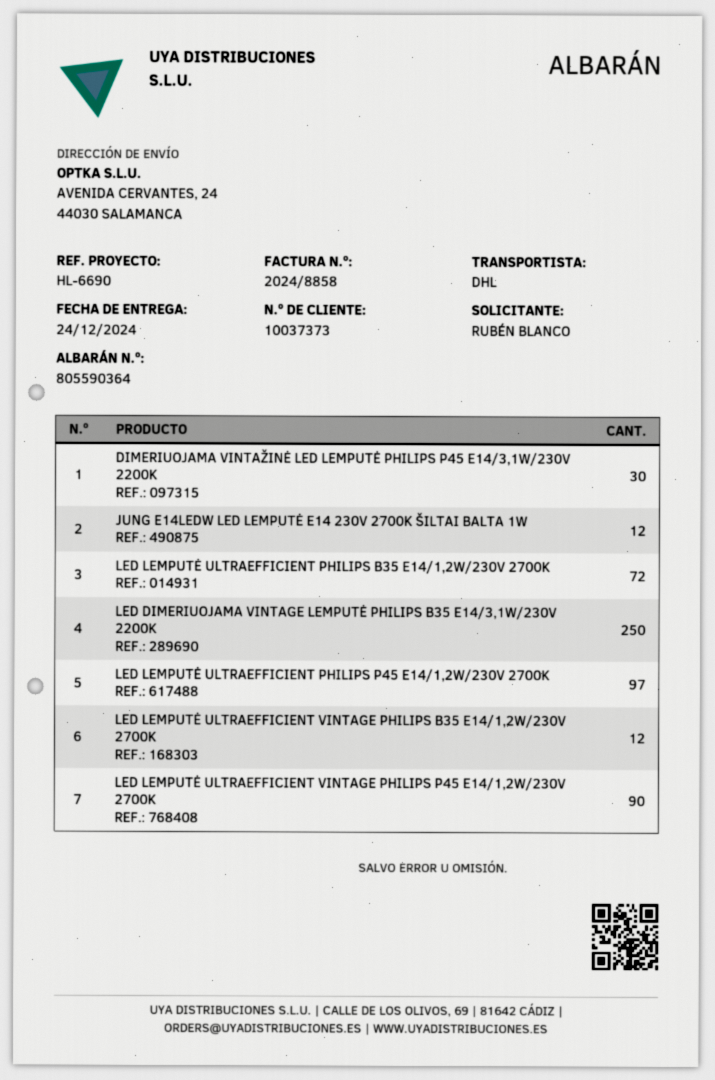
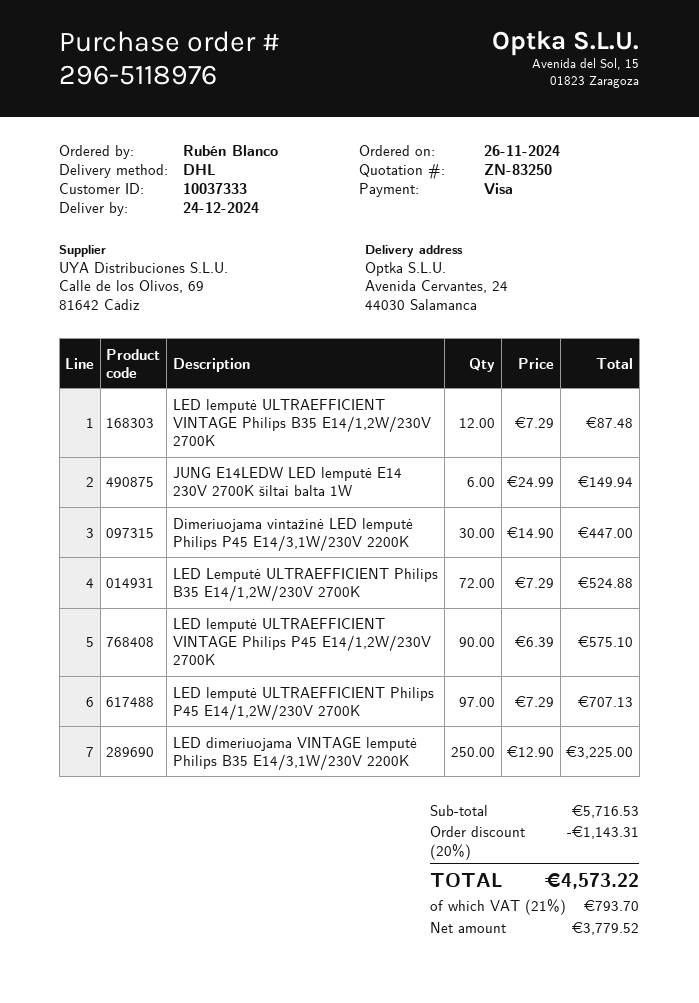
customer number: 10037373 -> 10037333
JUNG E14LEDW LED LEMPUTĖ E14 230V 2700K ŠILTAI BALTA 1W: 12 -> 6

